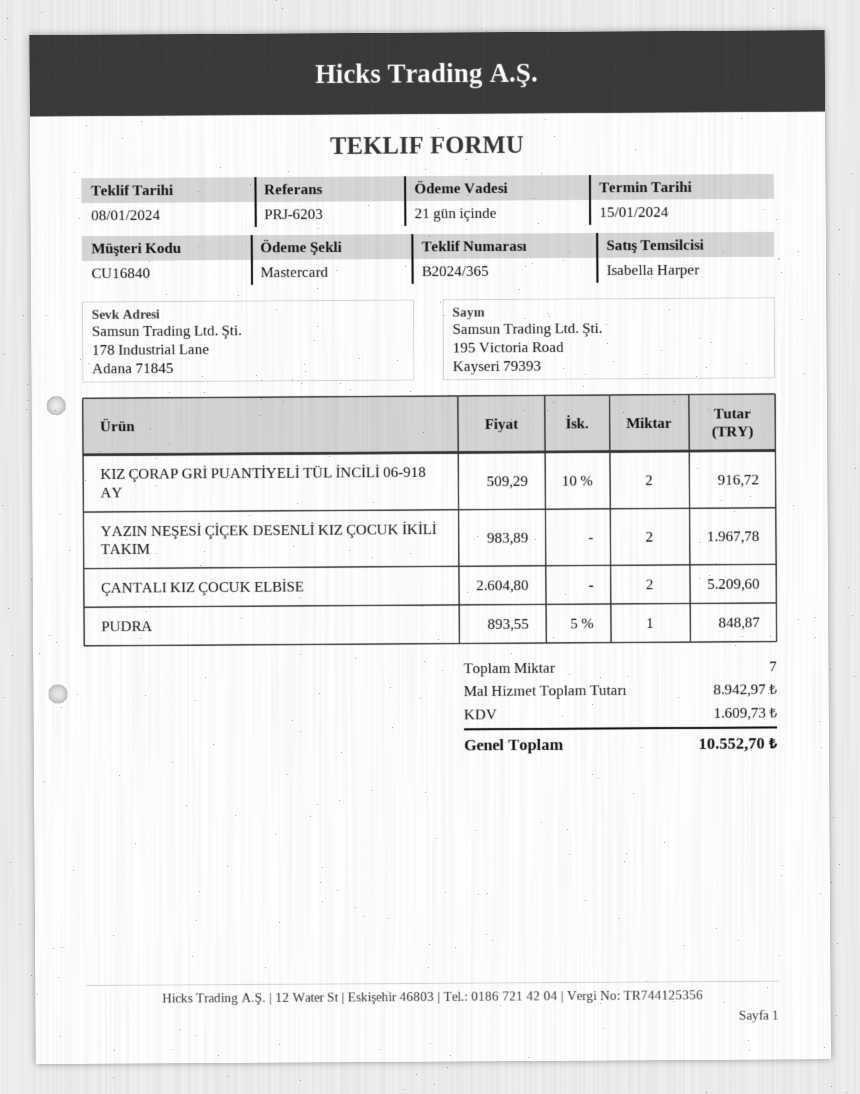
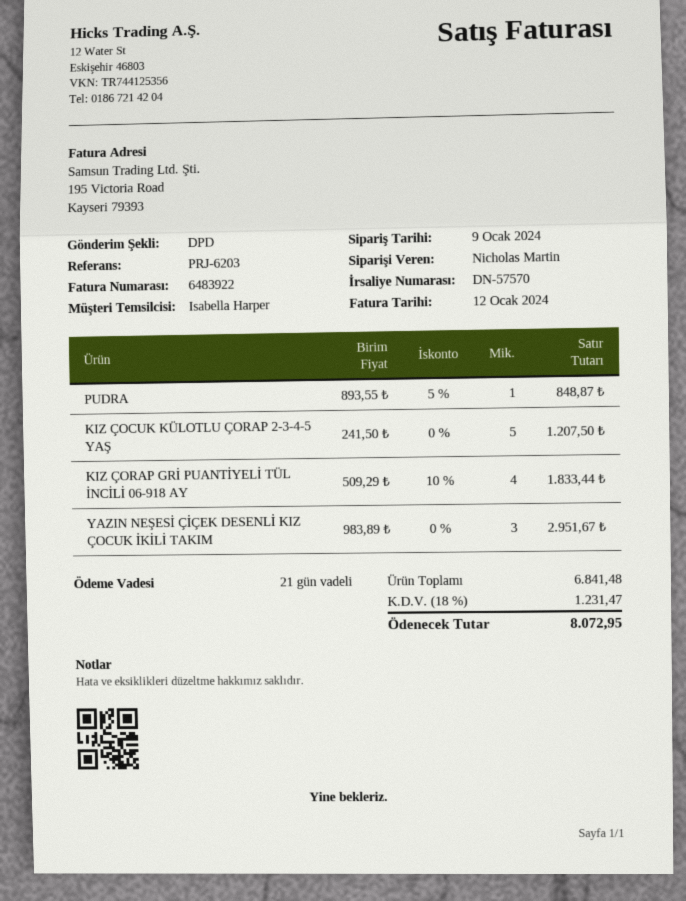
KIZ ÇORAP GRİ PUANTİYELİ TÜL İNCİLİ 06-918 AY: 2 x 509.29 - 10% = 916.72 -> 4 x 509.29 - 10% = 1833.44
YAZIN NEŞESİ ÇİÇEK DESENLİ KIZ ÇOCUK İKİLİ TAKIM: 2 x 983.89 = 1967.78 -> 3 x 983.89 = 2951.67
ÇANTALI KIZ ÇOCUK ELBİSE: 2 x 2604.80 = 5209.60 -> none
KIZ ÇOCUK KÜLOTLU ÇORAP 2-3-4-5 YAŞ: none -> 5 x 241.50 = 1207.50
subtotal: 8942.97 -> 6841.48
tax: 1609.73 -> 1231.47
total: 10552.70 -> 8072.95

